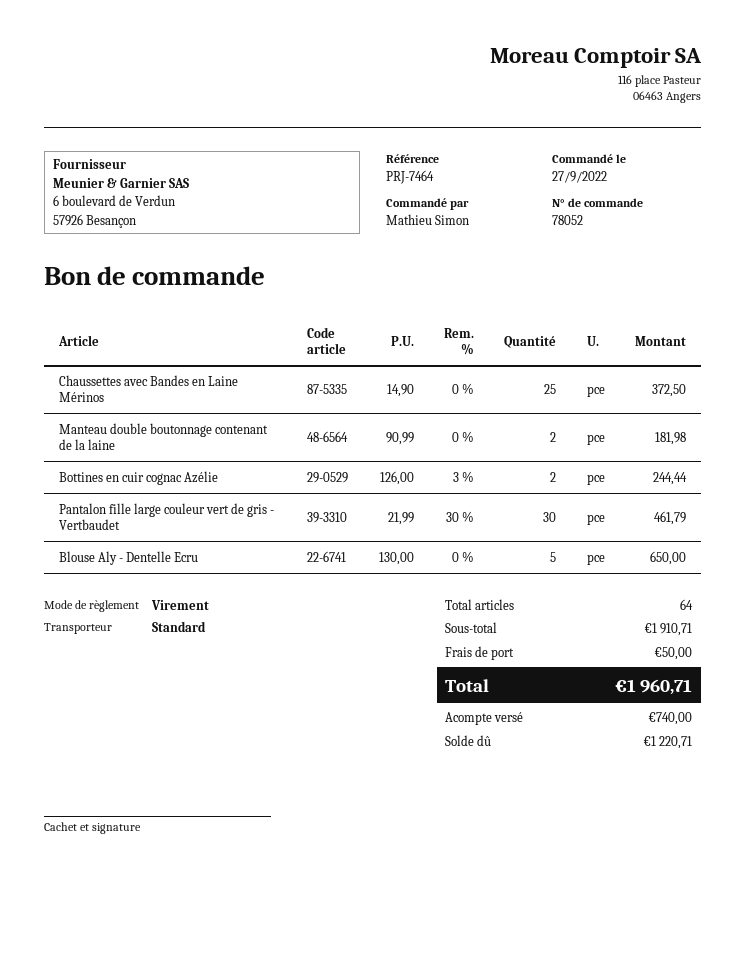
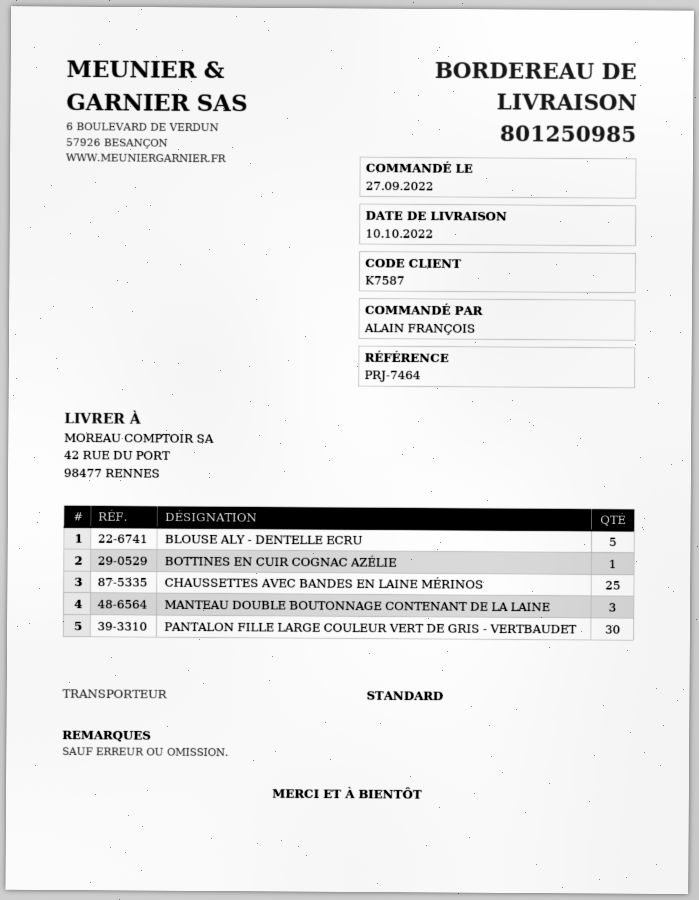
ordered by: Mathieu Simon -> ALAIN FRANÇOIS
Manteau double boutonnage contenant de la laine: 2 -> 3
Bottines en cuir cognac Azélie: 2 -> 1

